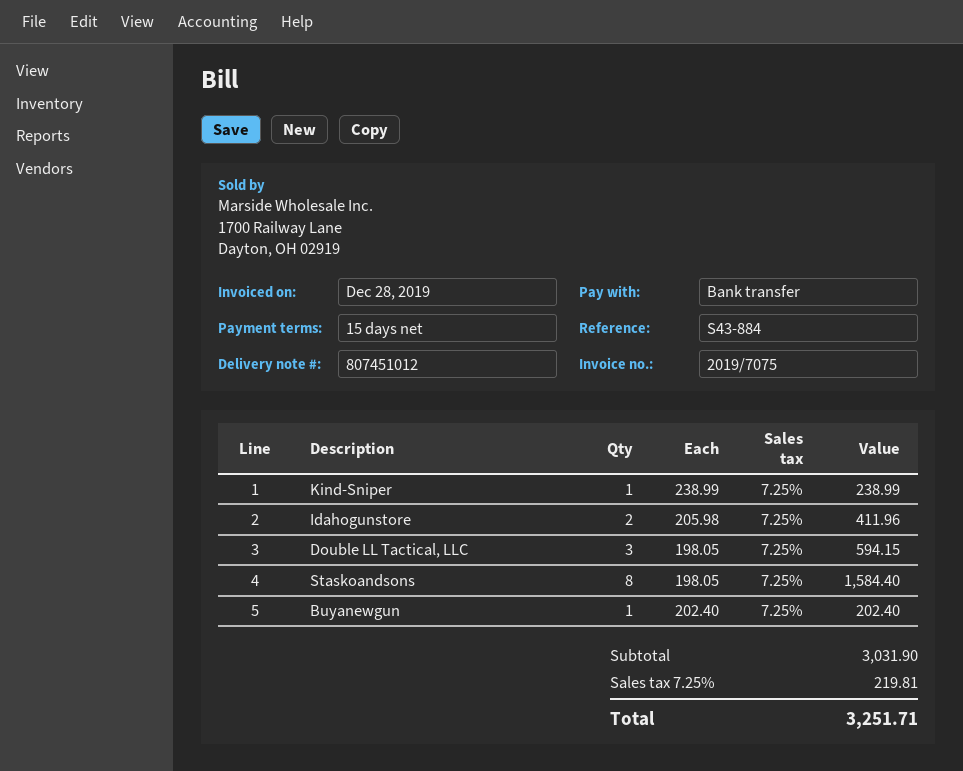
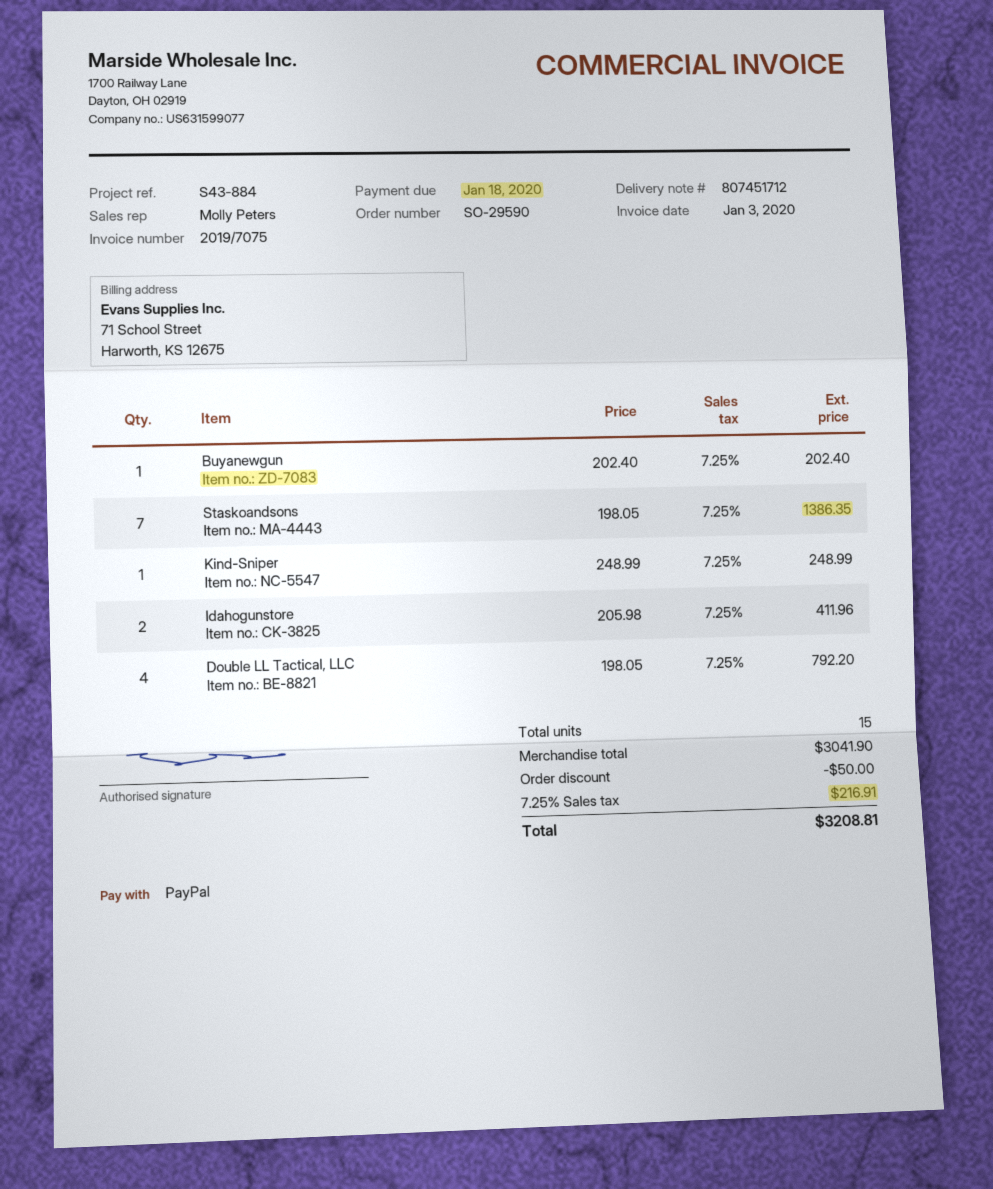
delivery note number: 807451012 -> 807451712
invoice date: 2019-12-28 -> 2020-01-03
payment method: bank transfer -> PayPal
Kind-Sniper: 1 x 238.99 = 238.99 -> 1 x 248.99 = 248.99
Double LL Tactical, LLC: 3 x 198.05 = 594.15 -> 4 x 198.05 = 792.20
Staskoandsons: 8 x 198.05 = 1584.40 -> 7 x 198.05 = 1386.35
subtotal: 3031.90 -> 3041.90
discount: none -> 50.00
tax: 7.25% = 219.81 -> 7.25% = 216.91
total: 3251.71 -> 3208.81

